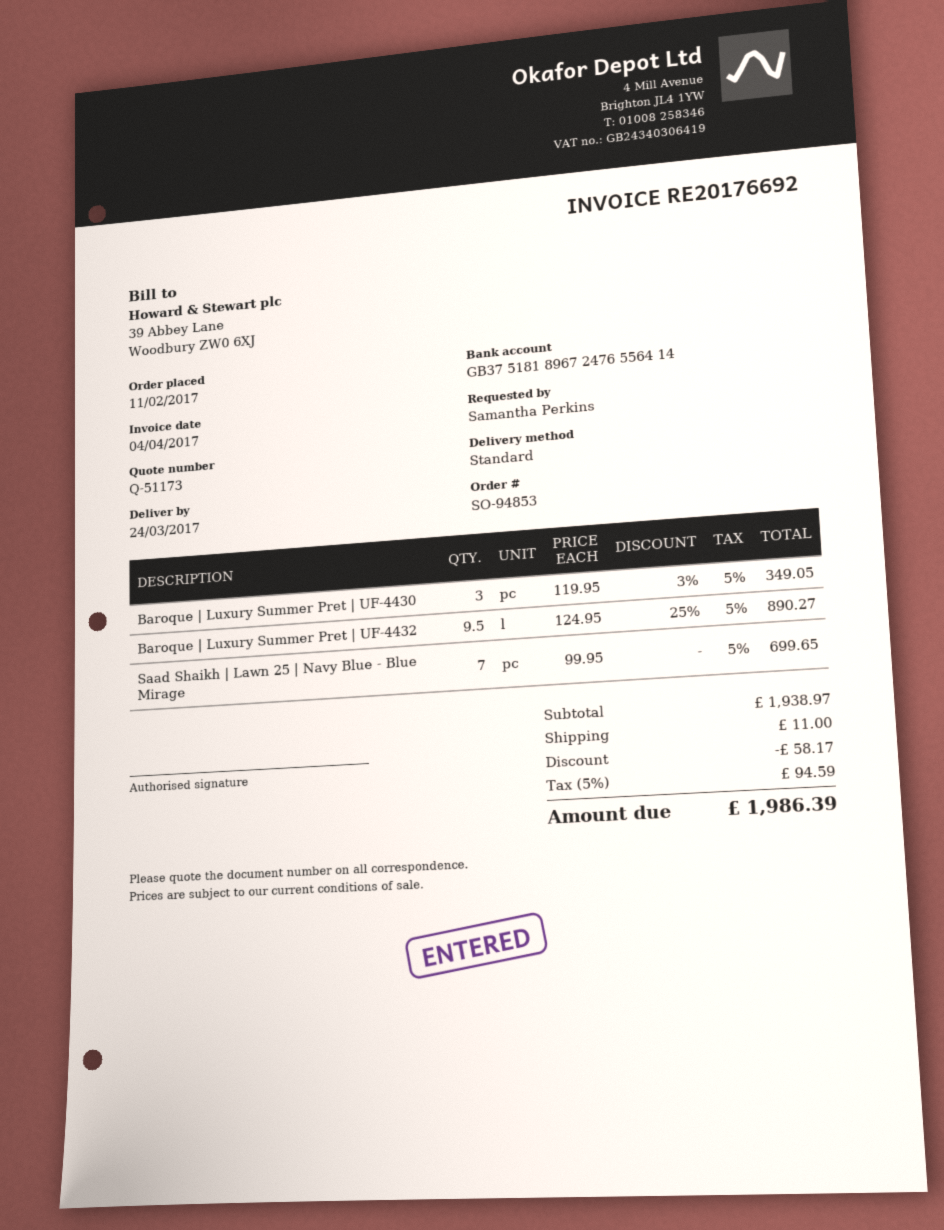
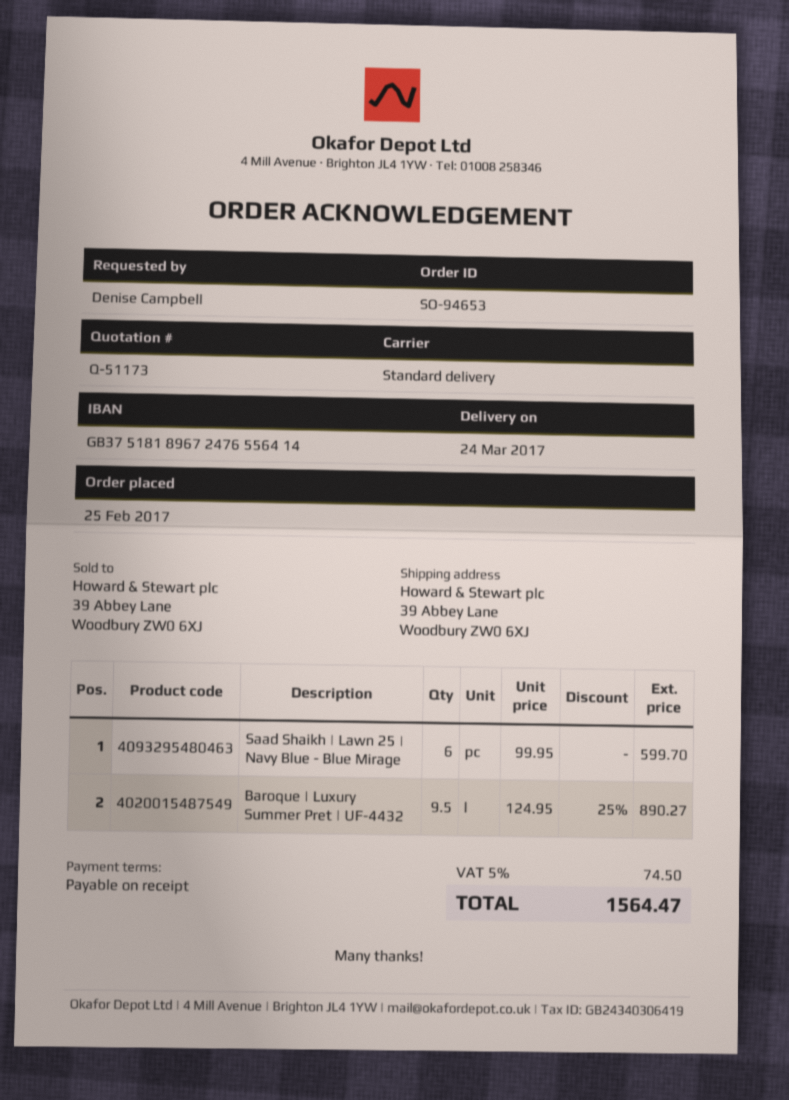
order number: SO-94853 -> SO-94653
order date: 2017-02-11 -> 2017-02-25
ordered by: Samantha Perkins -> Denise Campbell
Baroque | Luxury Summer Pret | UF-4430: 3 x 119.95 - 3% = 349.05 -> none
Saad Shaikh | Lawn 25 | Navy Blue - Blue Mirage: 7 x 99.95 = 699.65 -> 6 x 99.95 = 599.70
discount: 58.17 -> none
shipping: 11.00 -> none
tax: 5% = 94.59 -> 5% = 74.50
total: 1986.39 -> 1564.47

